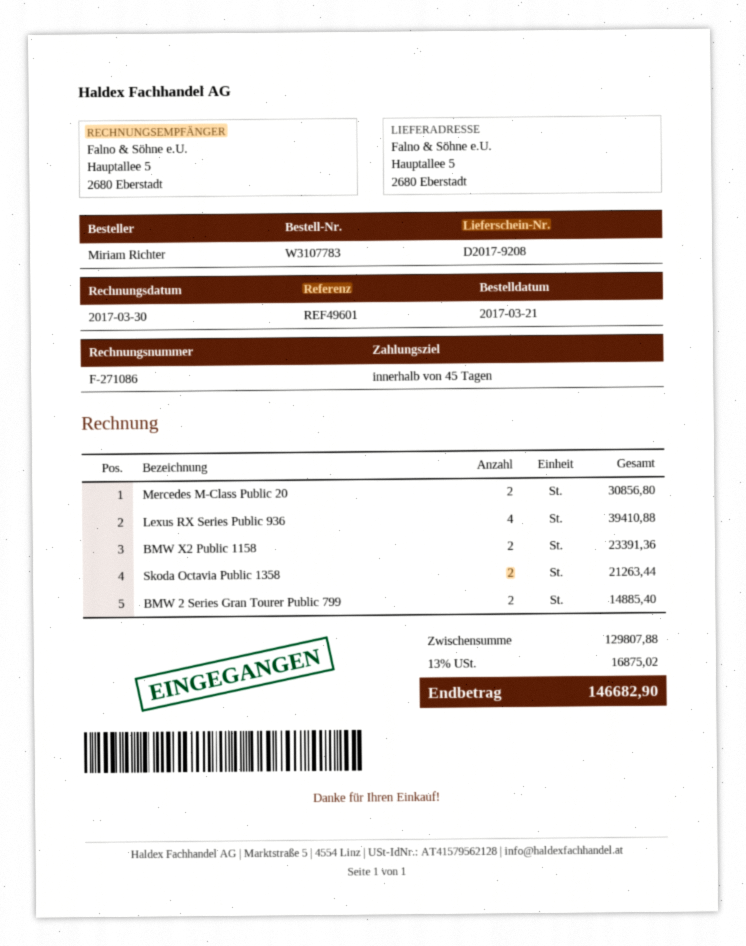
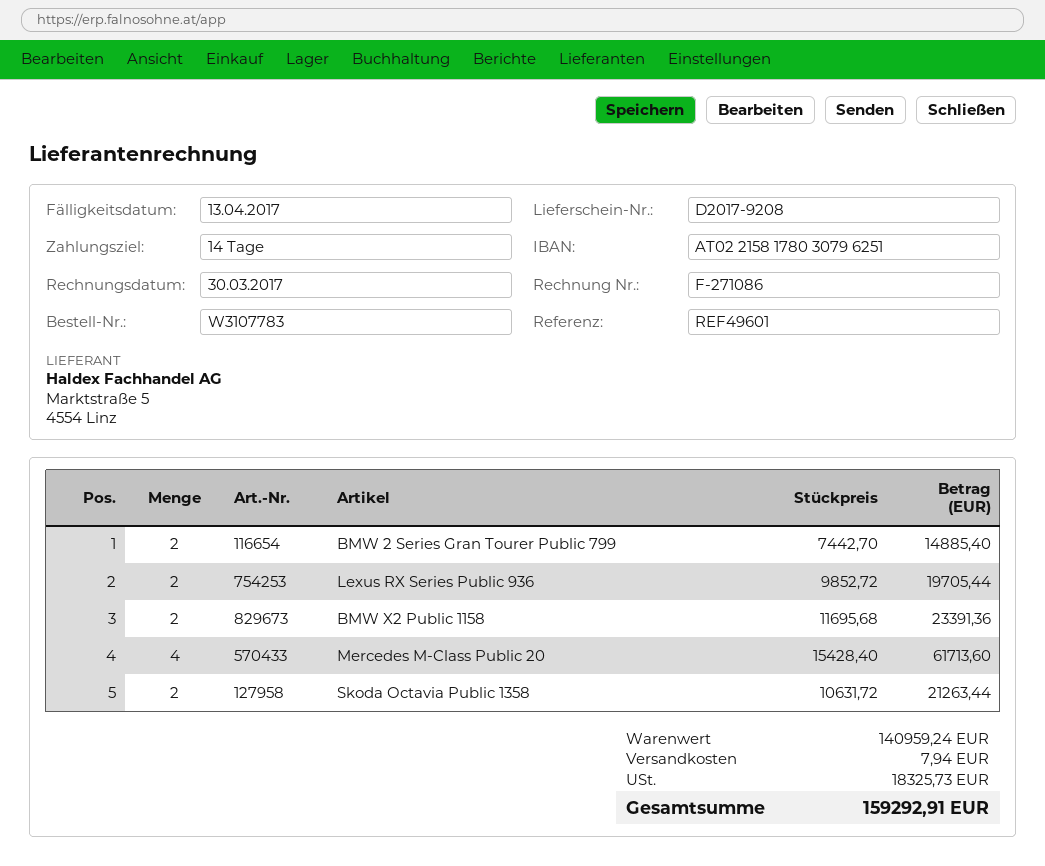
payment terms: 45 days -> 14 days
Mercedes M-Class Public 20: 2 for 30856.80 -> 4 for 61713.60
Lexus RX Series Public 936: 4 for 39410.88 -> 2 for 19705.44
subtotal: 129807.88 -> 140959.24
shipping: none -> 7.94
tax: 16875.02 -> 18325.73
total: 146682.90 -> 159292.91

